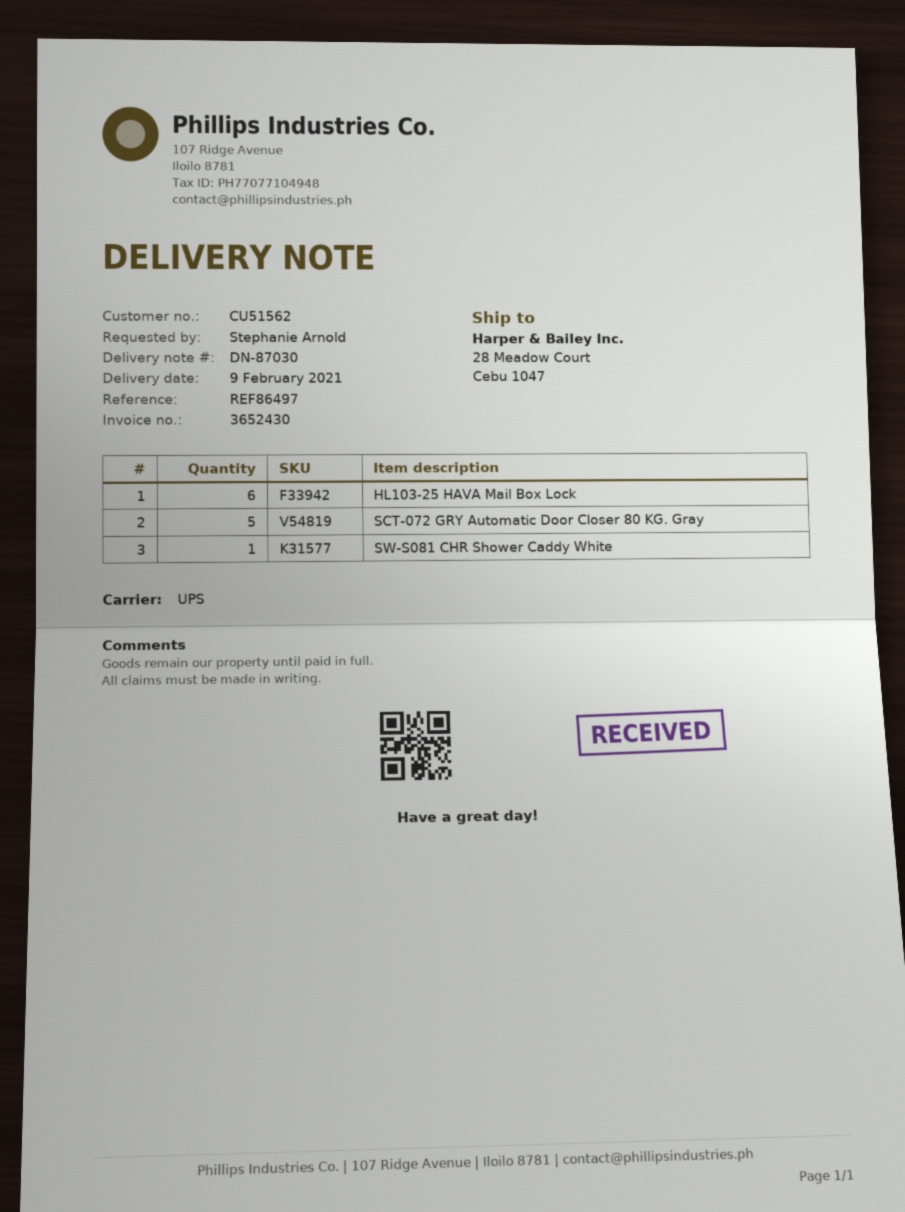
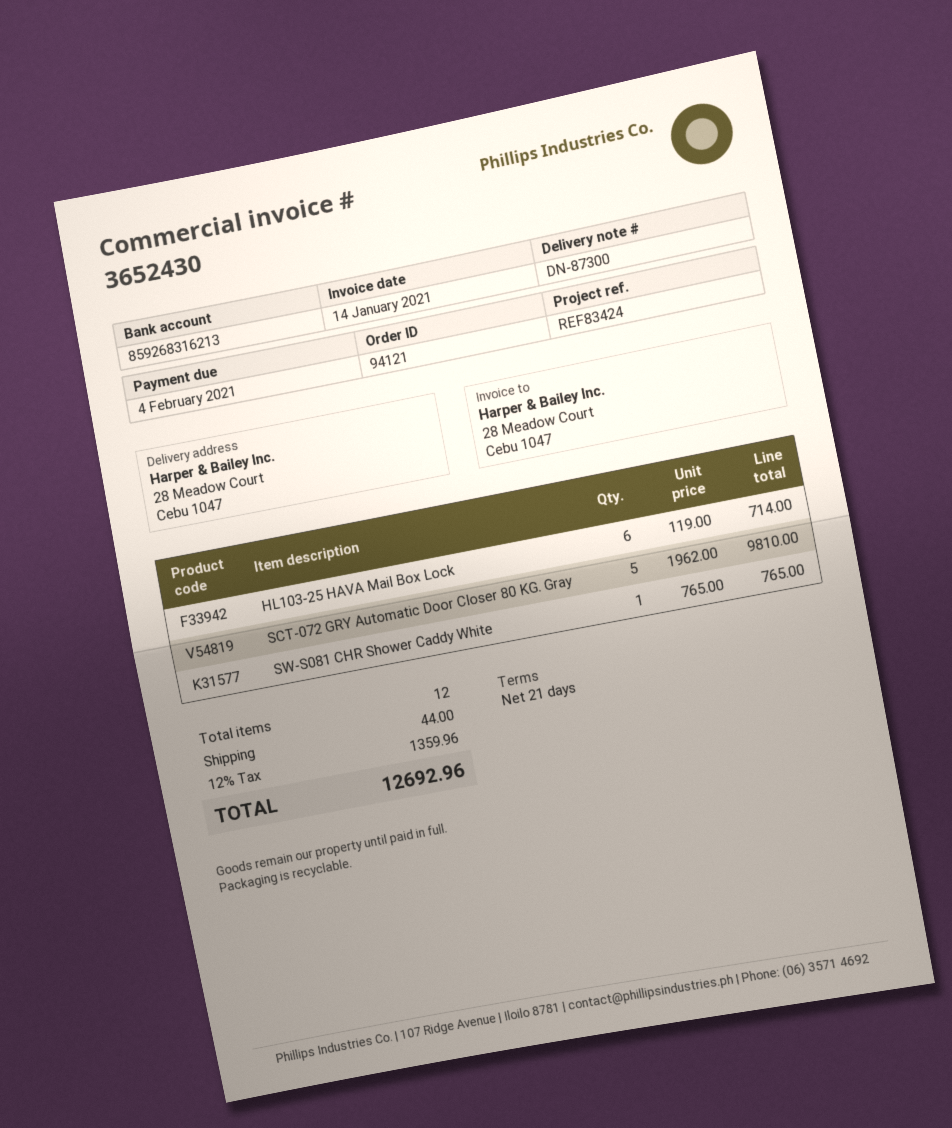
delivery note number: DN-87030 -> DN-87300
reference: REF86497 -> REF83424

